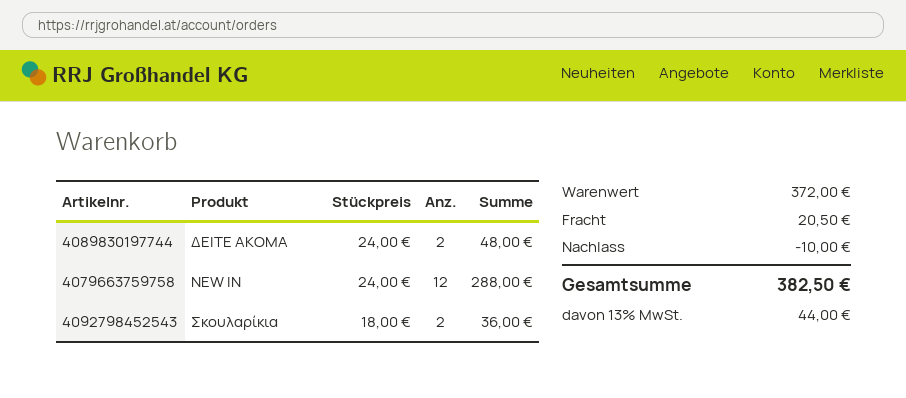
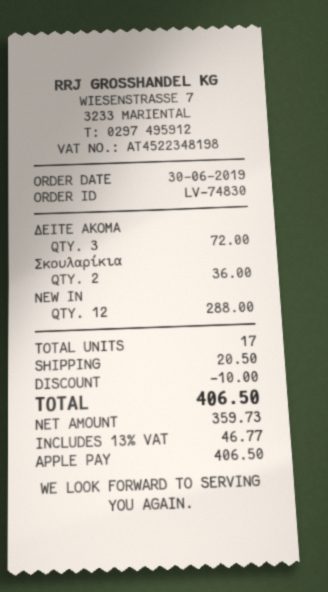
ΔΕΙΤΕ ΑΚΟΜΑ: 2 for 48.00 -> 3 for 72.00
tax: 13% = 44.00 -> 13% = 46.77
total: 382.50 -> 406.50

